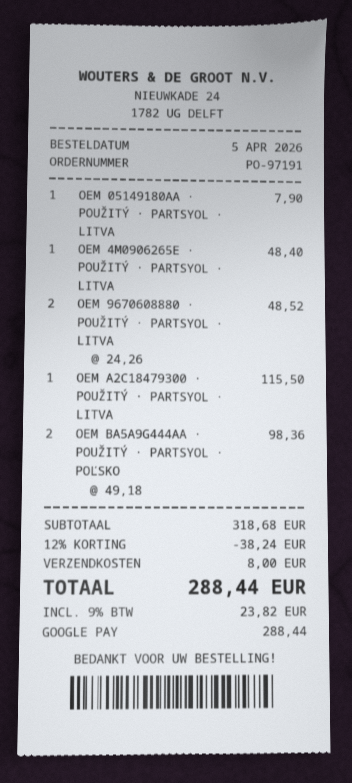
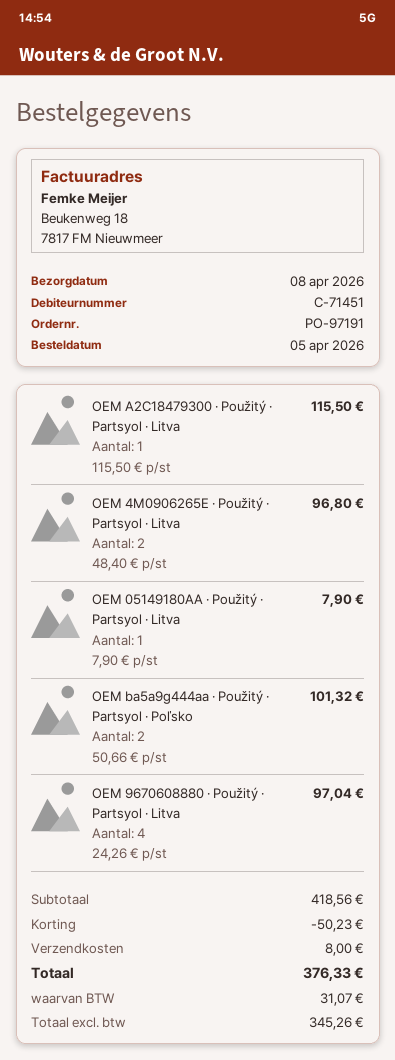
OEM 4M0906265E · POUŽITÝ · PARTSYOL · LITVA: 1 x 48.40 = 48.40 -> 2 x 48.40 = 96.80
OEM 9670608880 · POUŽITÝ · PARTSYOL · LITVA: 2 x 24.26 = 48.52 -> 4 x 24.26 = 97.04
OEM BA5A9G444AA · POUŽITÝ · PARTSYOL · POĽSKO: 2 x 49.18 = 98.36 -> 2 x 50.66 = 101.32
subtotal: 318.68 -> 418.56
discount: 38.24 -> 50.23
tax: 23.82 -> 31.07
total: 288.44 -> 376.33

